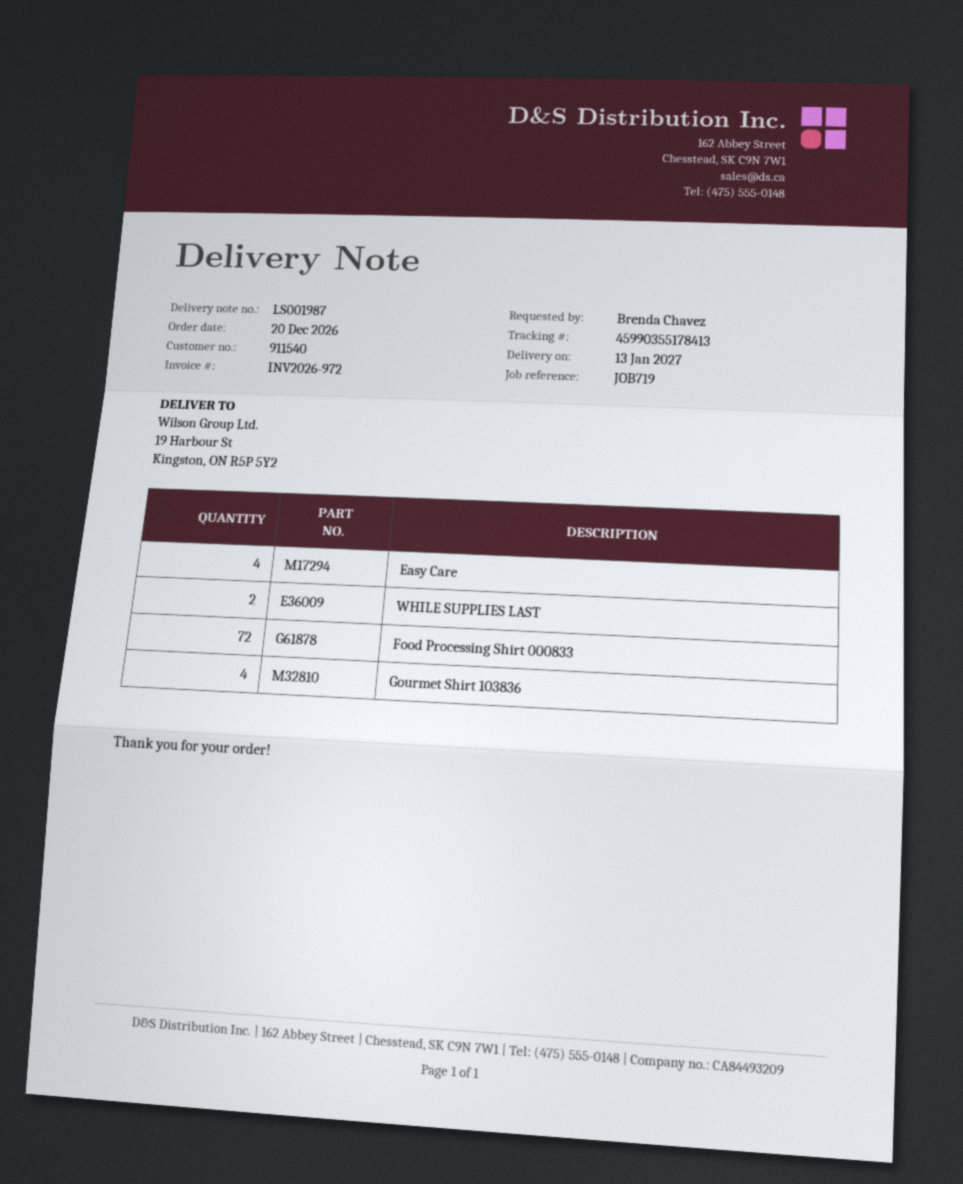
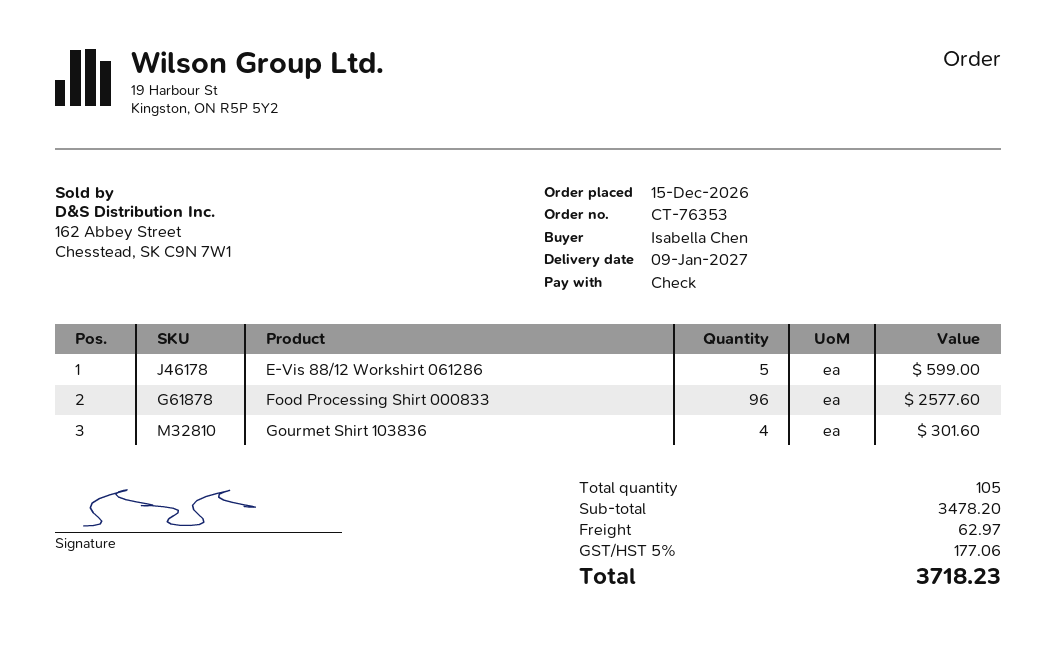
order date: 2026-12-20 -> 2026-12-15
delivery date: 2027-01-13 -> 2027-01-09
ordered by: Brenda Chavez -> Isabella Chen
Easy Care: 4 -> none
WHILE SUPPLIES LAST: 2 -> none
Food Processing Shirt 000833: 72 -> 96
E-Vis 88/12 Workshirt 061286: none -> 5

